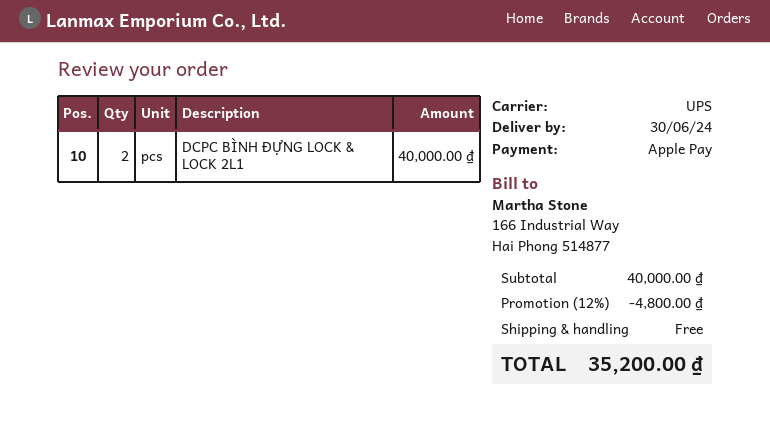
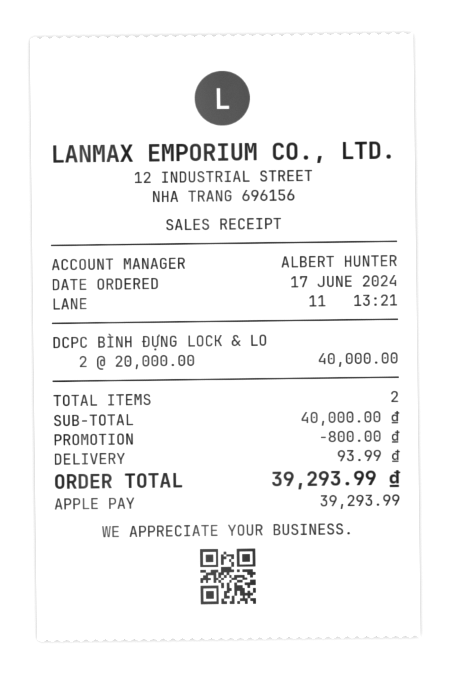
discount: 4800.00 -> 800.00
shipping: 0.00 -> 93.99
total: 35200.00 -> 39293.99

